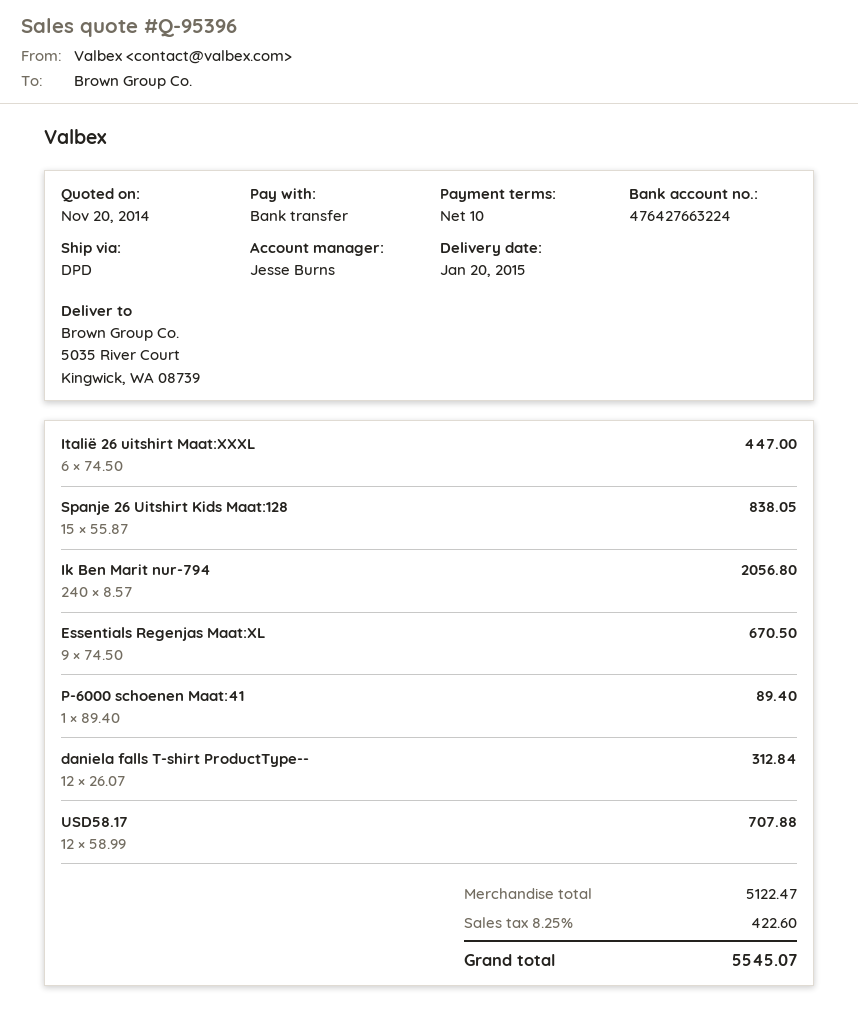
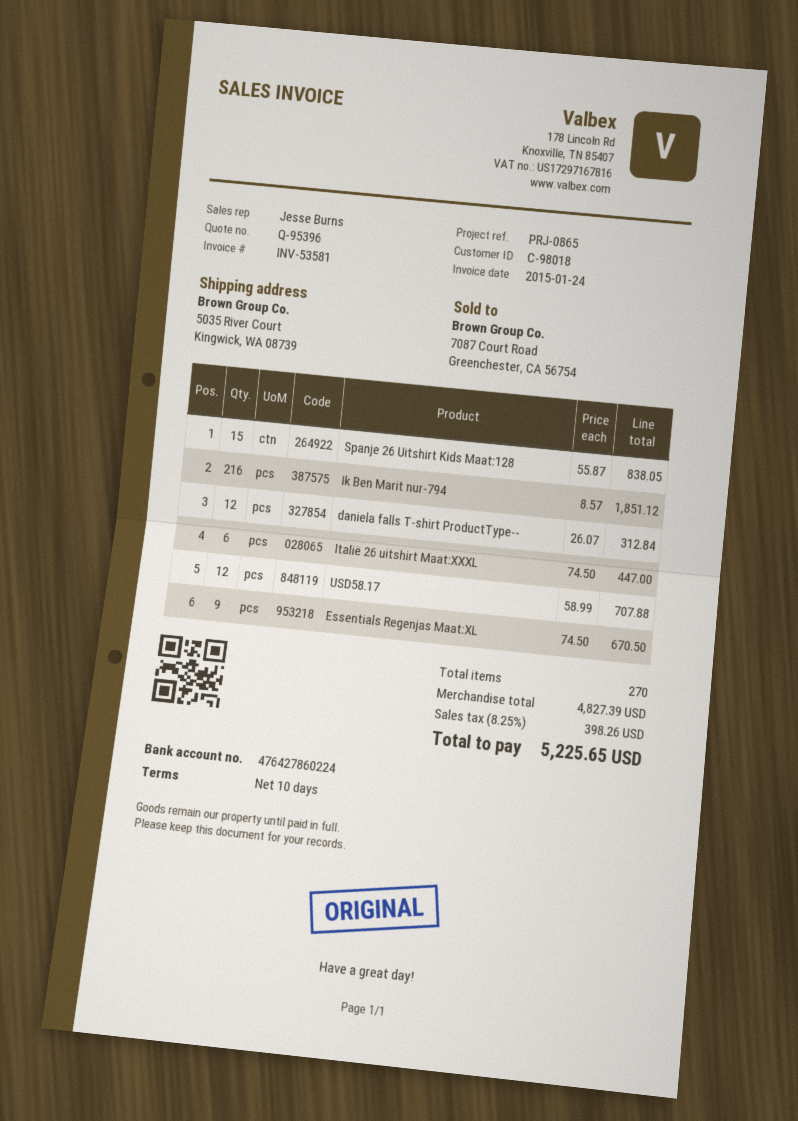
bank account: 476427663224 -> 476427860224
Ik Ben Marit nur-794: 240 x 8.57 = 2056.80 -> 216 x 8.57 = 1851.12
P-6000 schoenen Maat:41: 1 x 89.40 = 89.40 -> none
subtotal: 5122.47 -> 4827.39
tax: 8.25% = 422.60 -> 8.25% = 398.26
total: 5545.07 -> 5225.65

